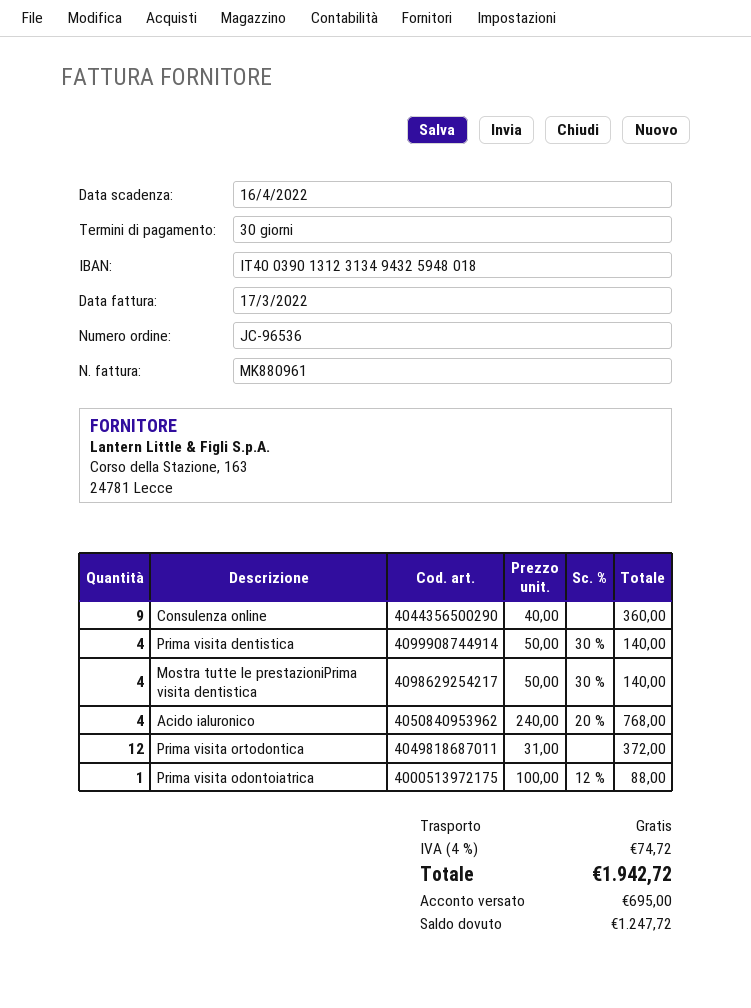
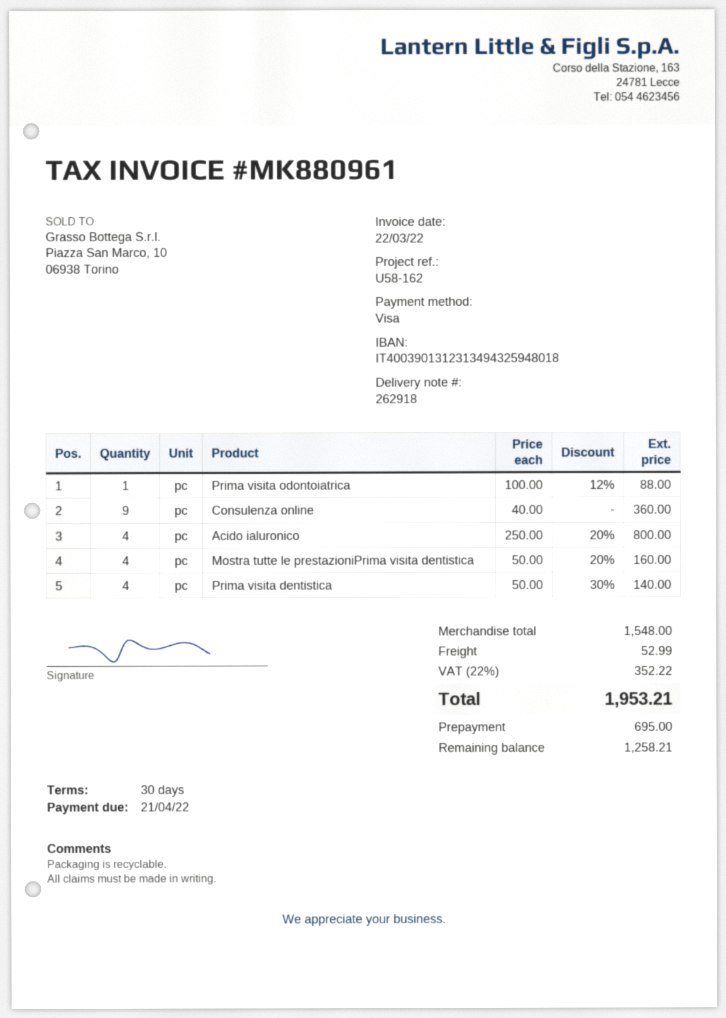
invoice date: 2022-03-17 -> 2022-03-22
due date: 2022-04-16 -> 2022-04-21
Mostra tutte le prestazioniPrima visita dentistica: 4 x 50.00 - 30% = 140.00 -> 4 x 50.00 - 20% = 160.00
Acido ialuronico: 4 x 240.00 - 20% = 768.00 -> 4 x 250.00 - 20% = 800.00
Prima visita ortodontica: 12 x 31.00 = 372.00 -> none
shipping: 0.00 -> 52.99
tax: 4% = 74.72 -> 22% = 352.22
total: 1942.72 -> 1953.21
balance: 1247.72 -> 1258.21

